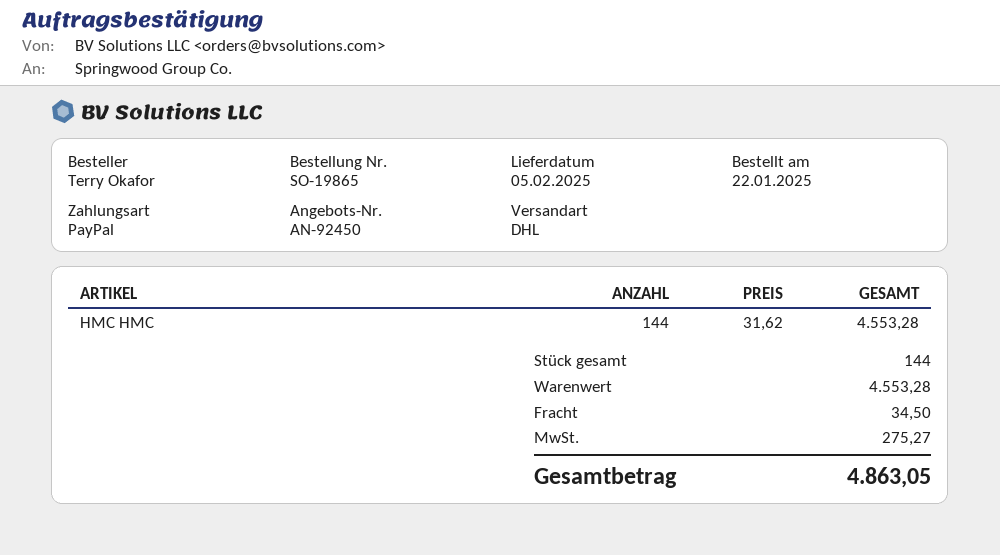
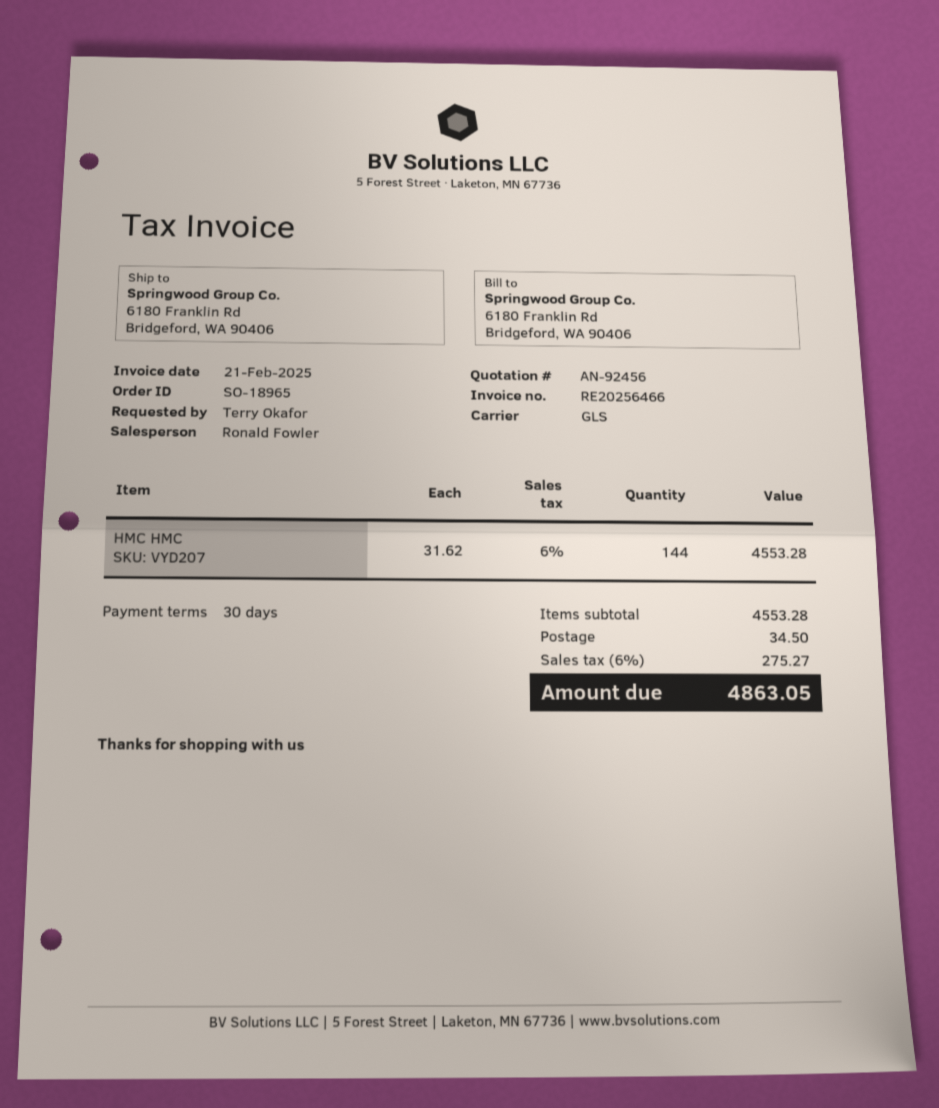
quote number: AN-92450 -> AN-92456
order number: SO-19865 -> SO-18965
shipping method: DHL -> GLS

